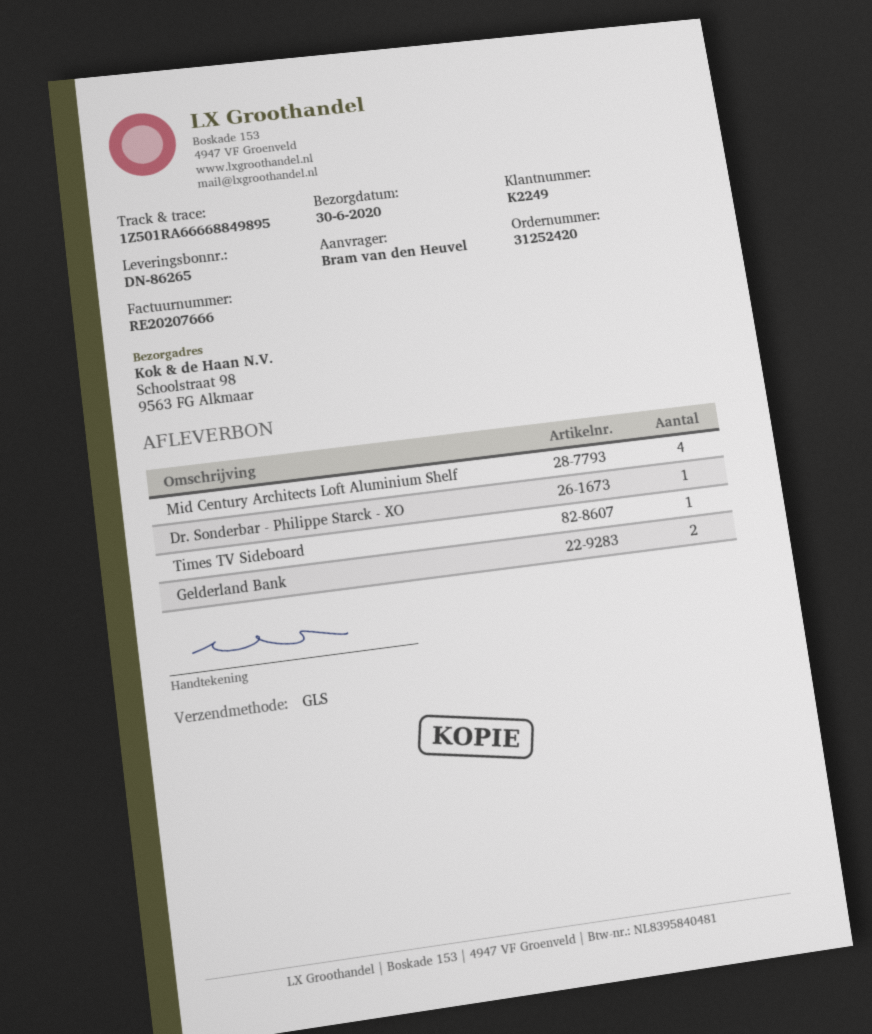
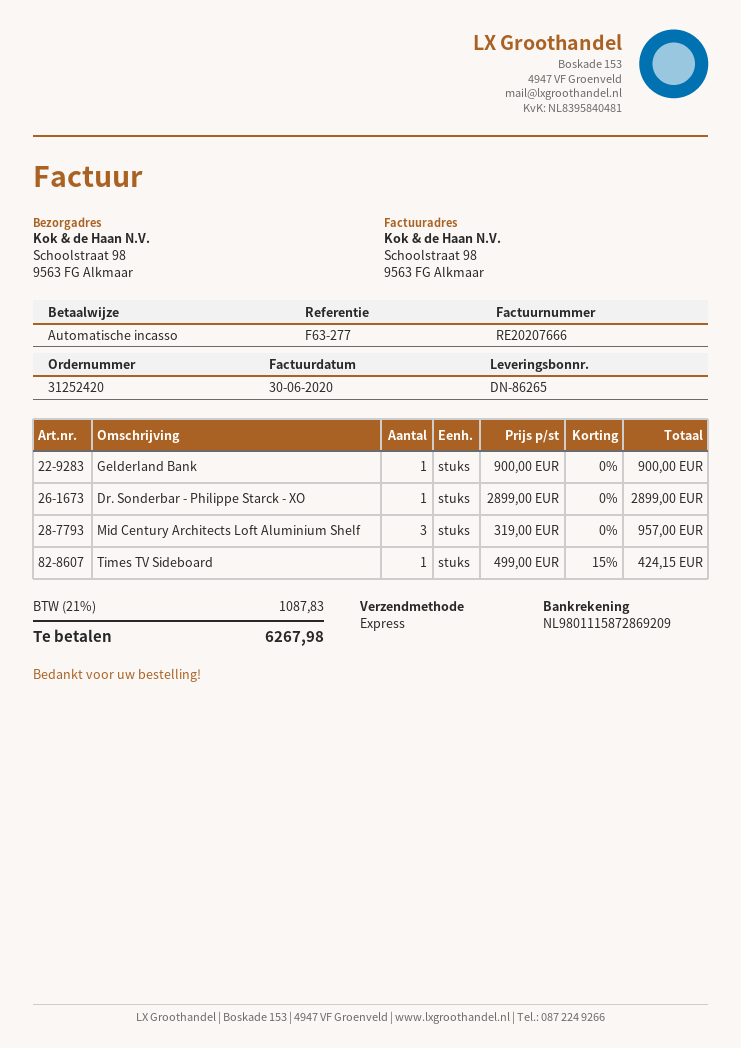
shipping method: GLS -> express
Mid Century Architects Loft Aluminium Shelf: 4 -> 3
Gelderland Bank: 2 -> 1

